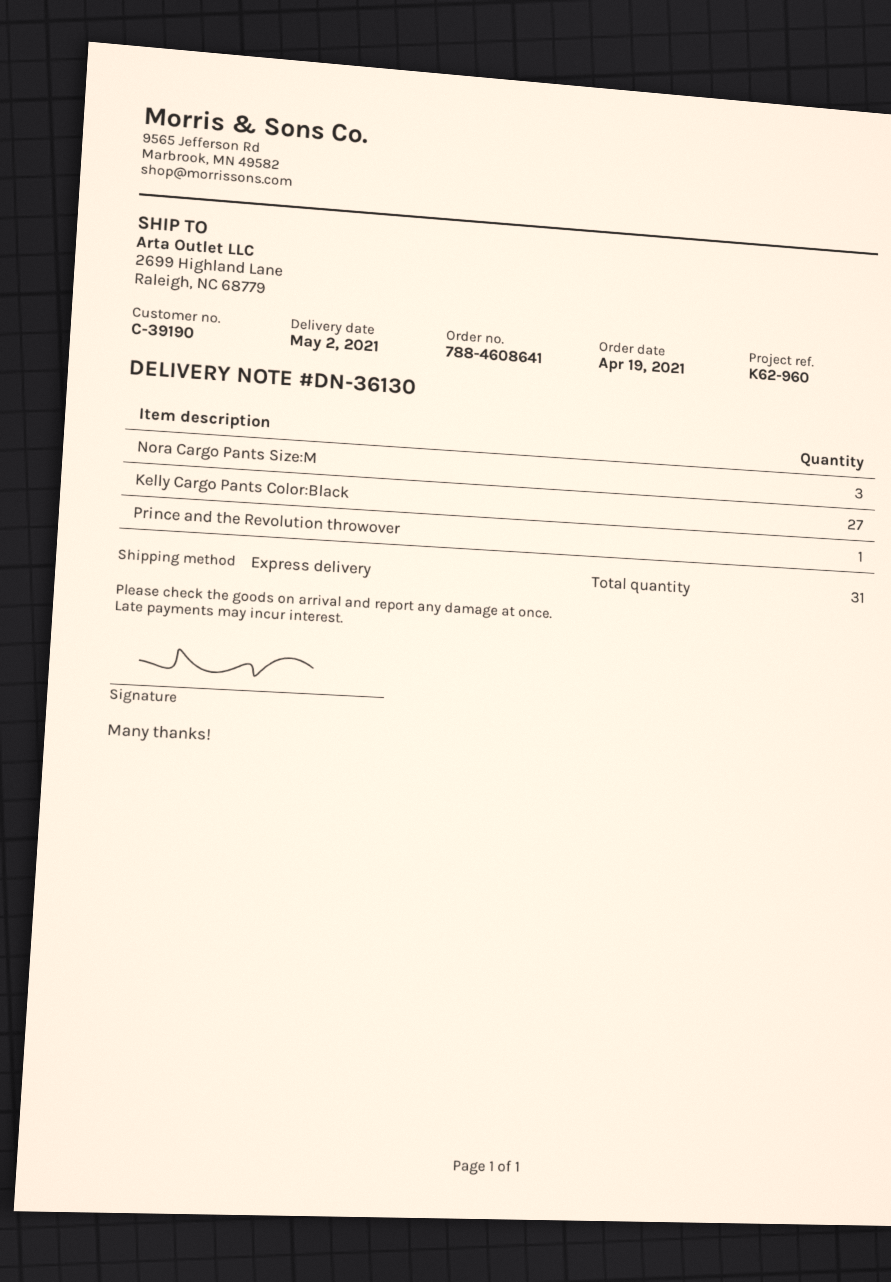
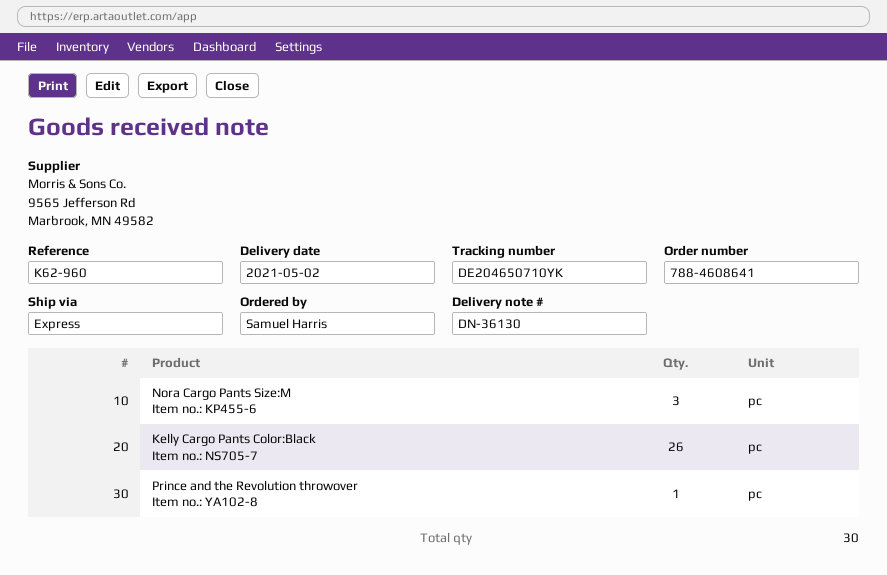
Kelly Cargo Pants Color:Black: 27 -> 26
total quantity: 31 -> 30

